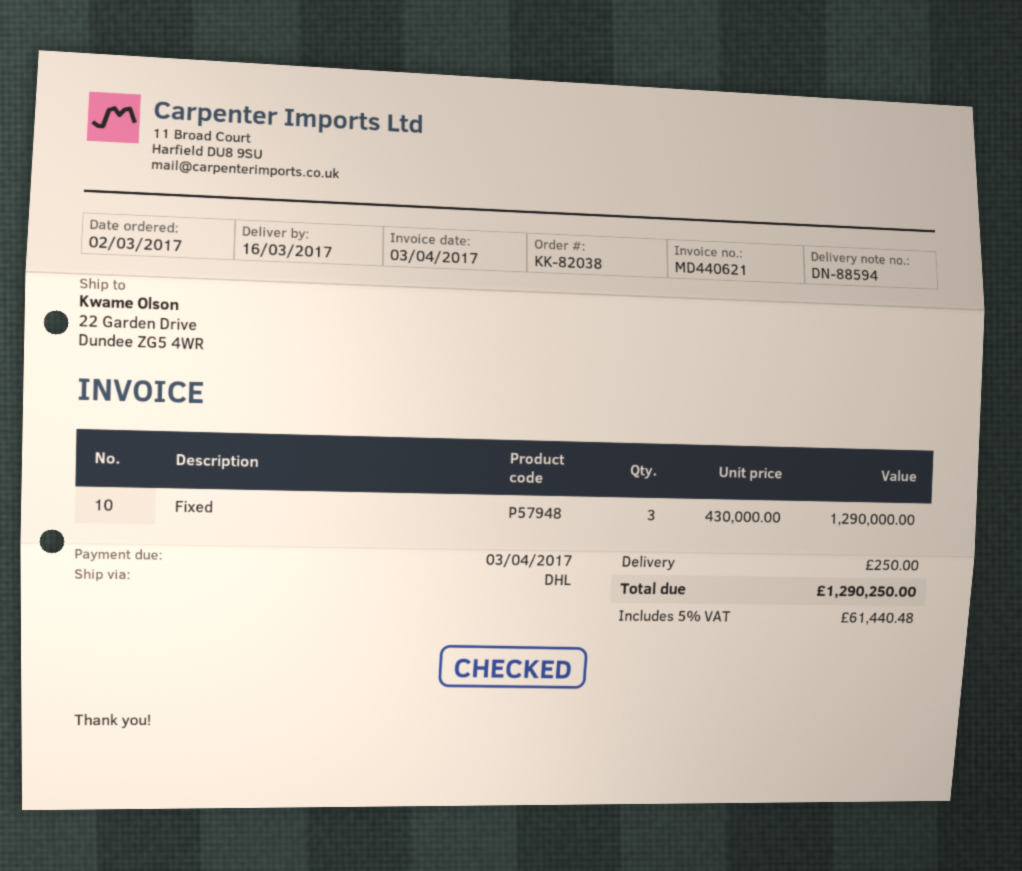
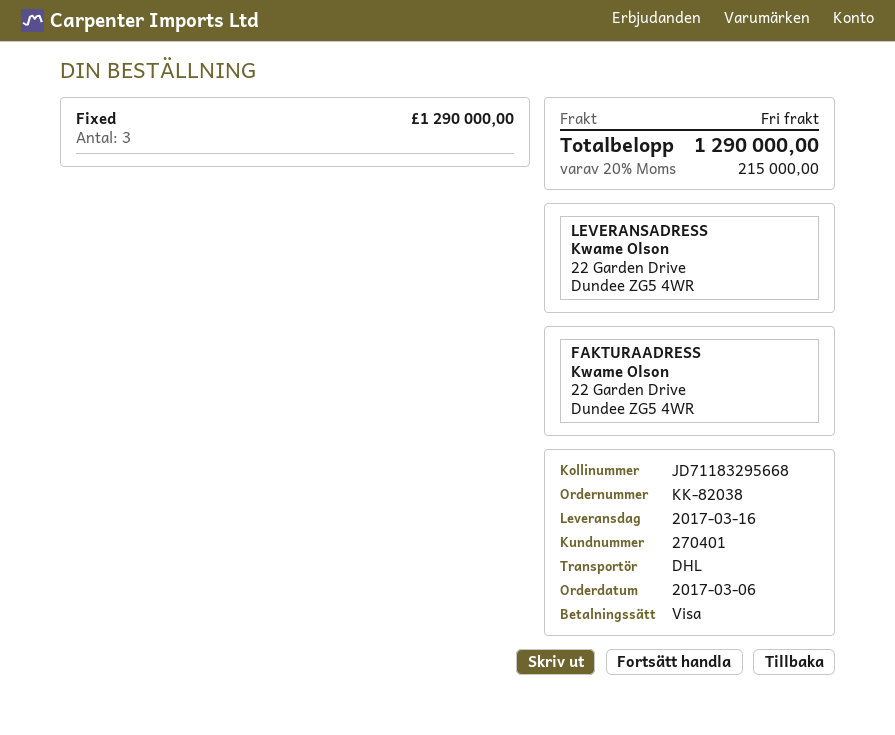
order date: 2017-03-02 -> 2017-03-06
shipping: 250.00 -> 0.00
tax: 5% = 61440.48 -> 20% = 215000.00
total: 1290250.00 -> 1290000.00

